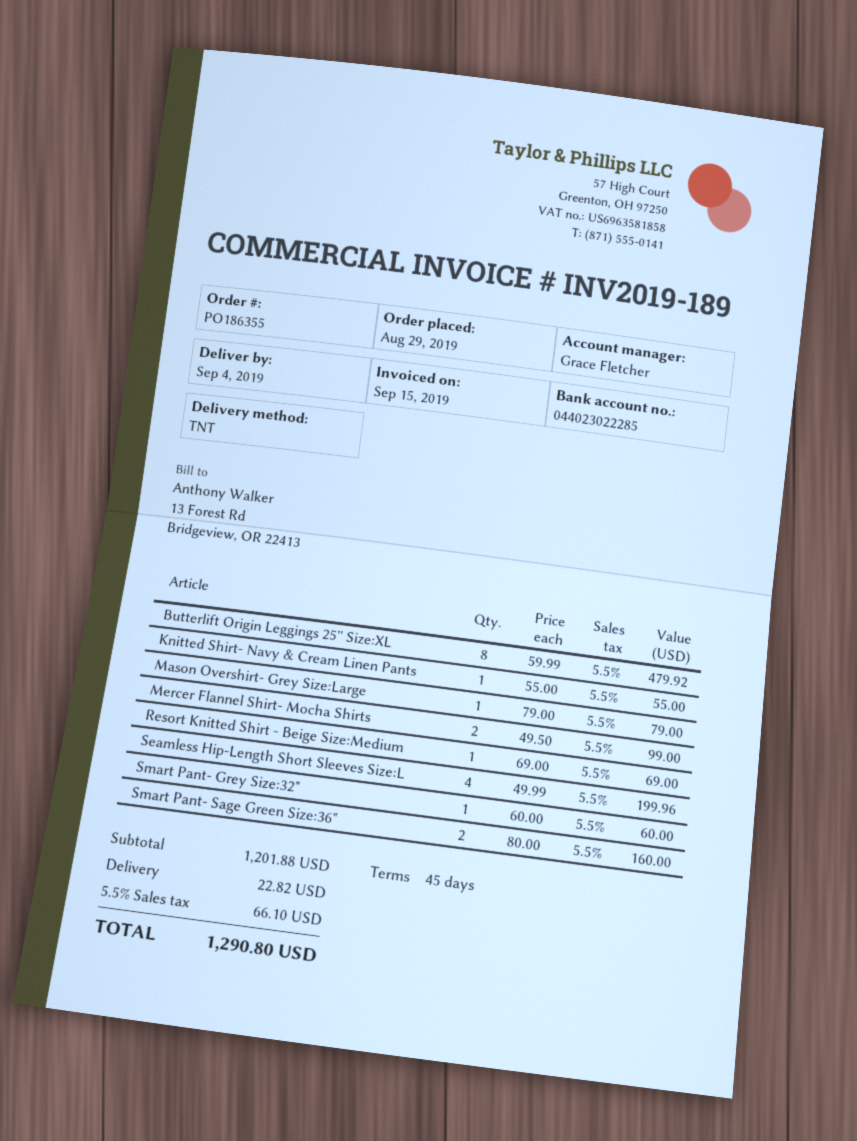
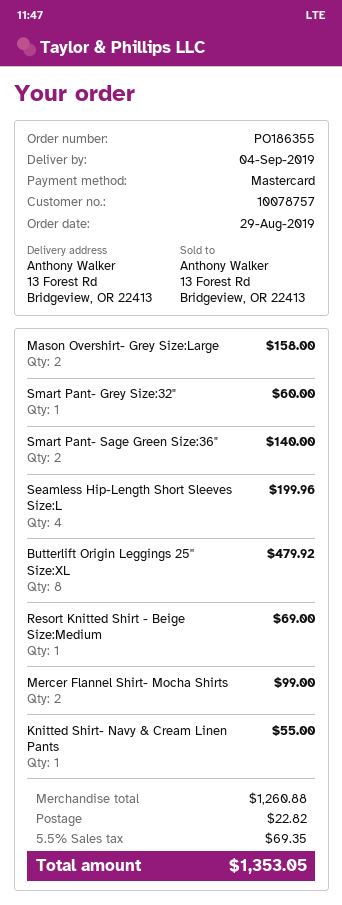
Mason Overshirt- Grey Size:Large: 1 for 79.00 -> 2 for 158.00
Smart Pant- Sage Green Size:36": 2 for 160.00 -> 2 for 140.00
subtotal: 1201.88 -> 1260.88
tax: 5.5% = 66.10 -> 5.5% = 69.35
total: 1290.80 -> 1353.05

